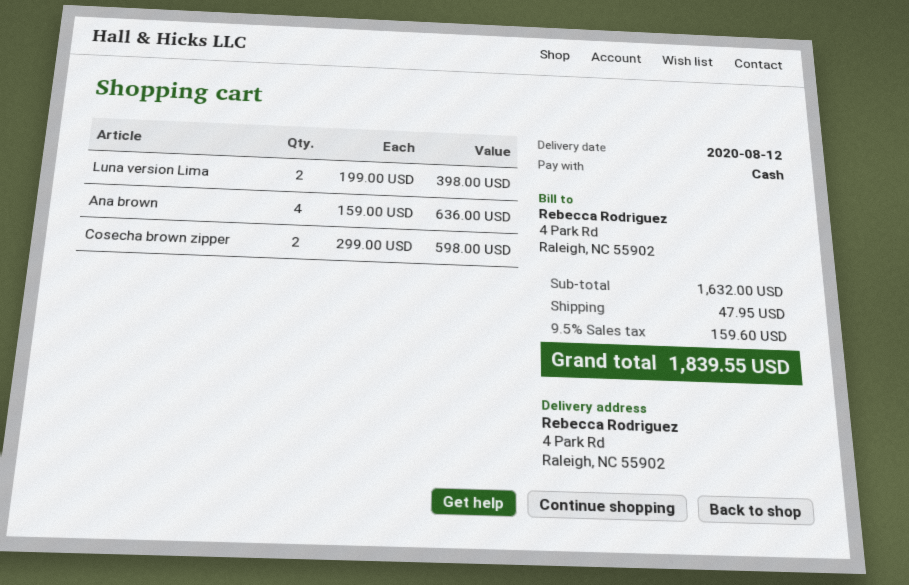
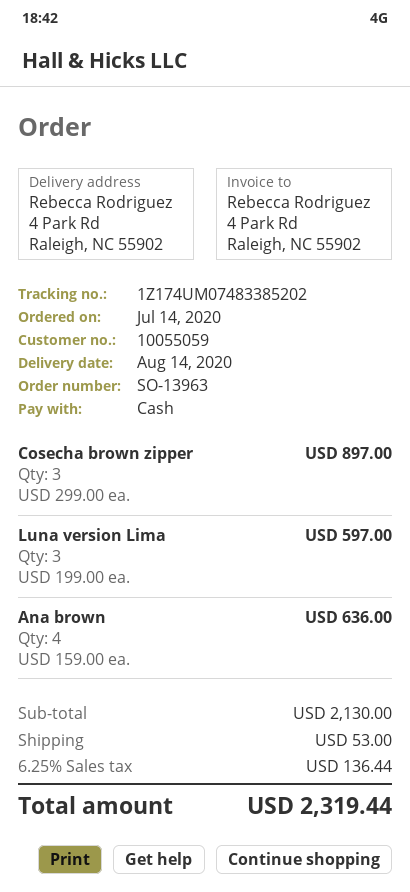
delivery date: 2020-08-12 -> 2020-08-14
Luna version Lima: 2 x 199.00 = 398.00 -> 3 x 199.00 = 597.00
Cosecha brown zipper: 2 x 299.00 = 598.00 -> 3 x 299.00 = 897.00
subtotal: 1632.00 -> 2130.00
shipping: 47.95 -> 53.00
tax: 9.5% = 159.60 -> 6.25% = 136.44
total: 1839.55 -> 2319.44

